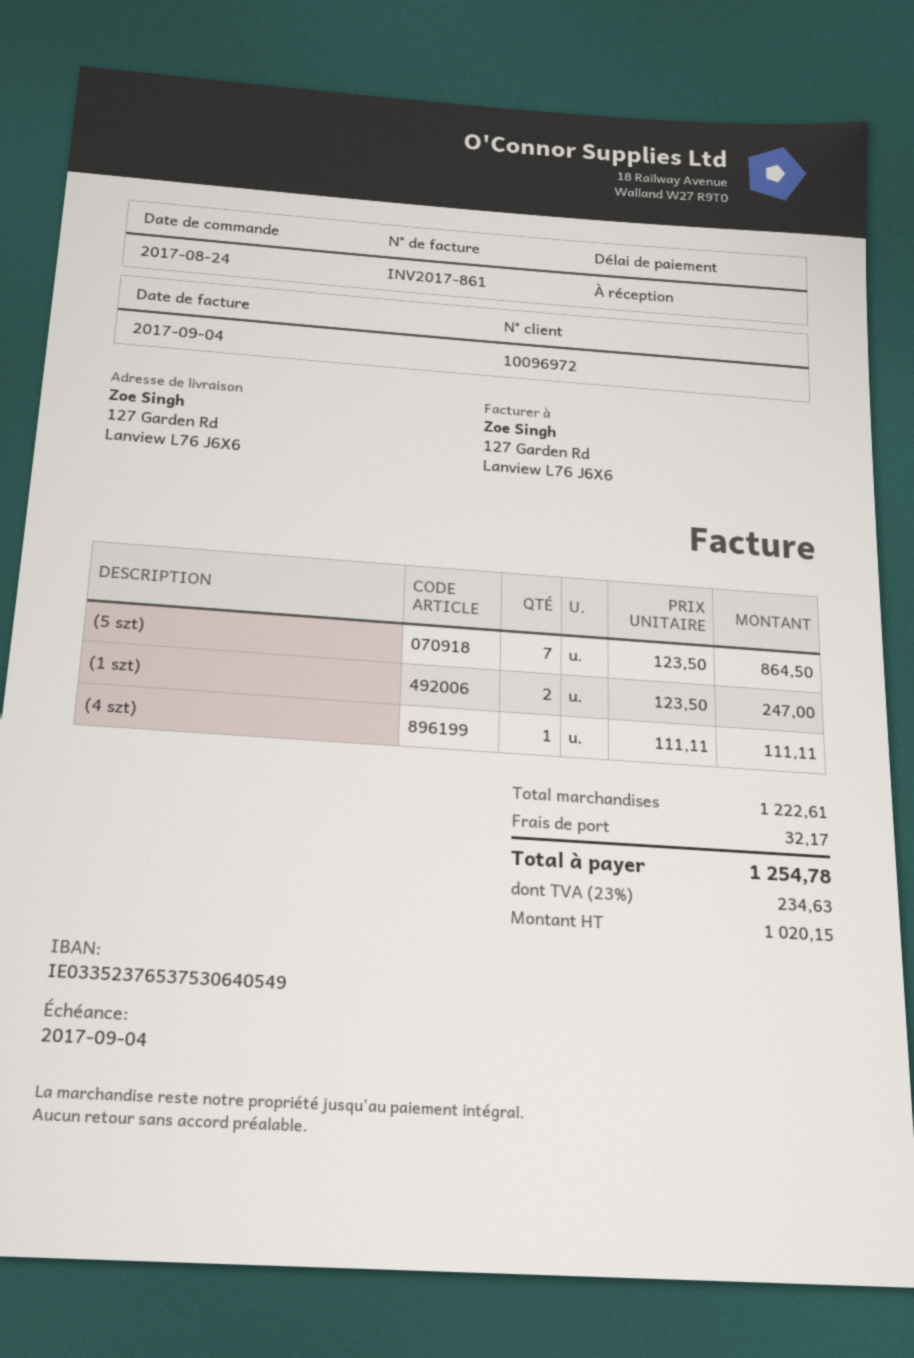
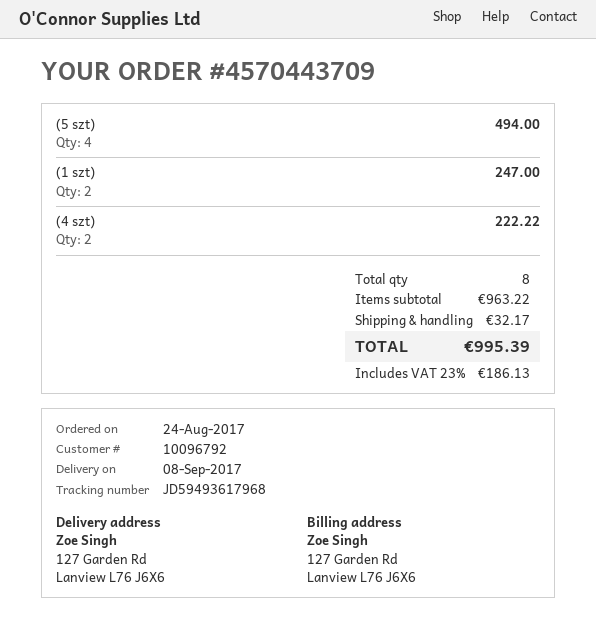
customer number: 10096972 -> 10096792
(5 szt): 7 for 864.50 -> 4 for 494.00
(4 szt): 1 for 111.11 -> 2 for 222.22
subtotal: 1222.61 -> 963.22
tax: 23% = 234.63 -> 23% = 186.13
total: 1254.78 -> 995.39

